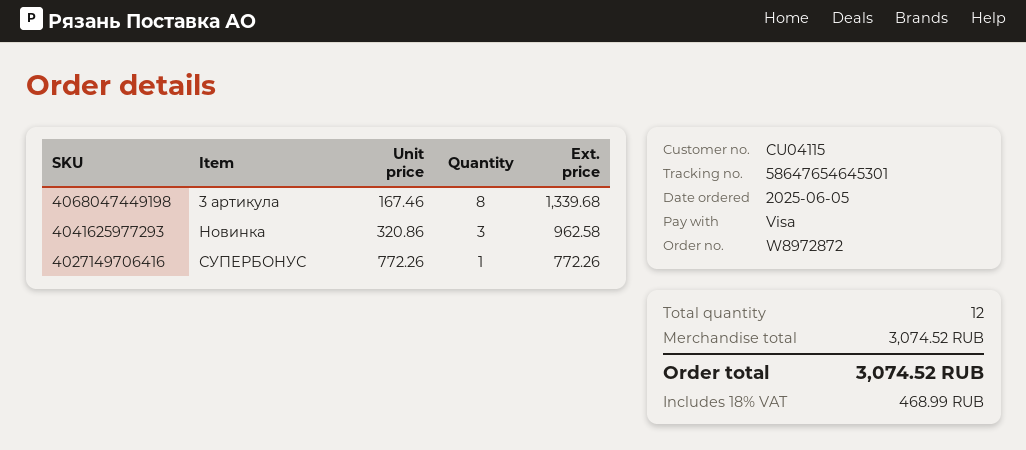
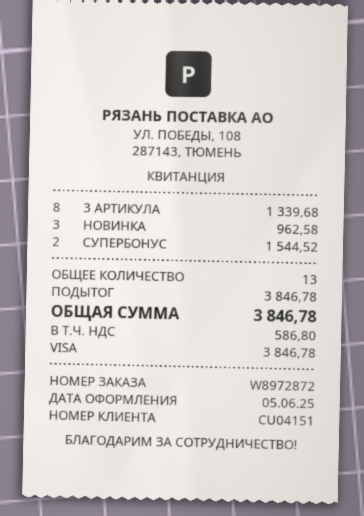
customer number: CU04115 -> CU04151
СУПЕРБОНУС: 1 for 772.26 -> 2 for 1544.52
total quantity: 12 -> 13
subtotal: 3074.52 -> 3846.78
tax: 468.99 -> 586.80
total: 3074.52 -> 3846.78

